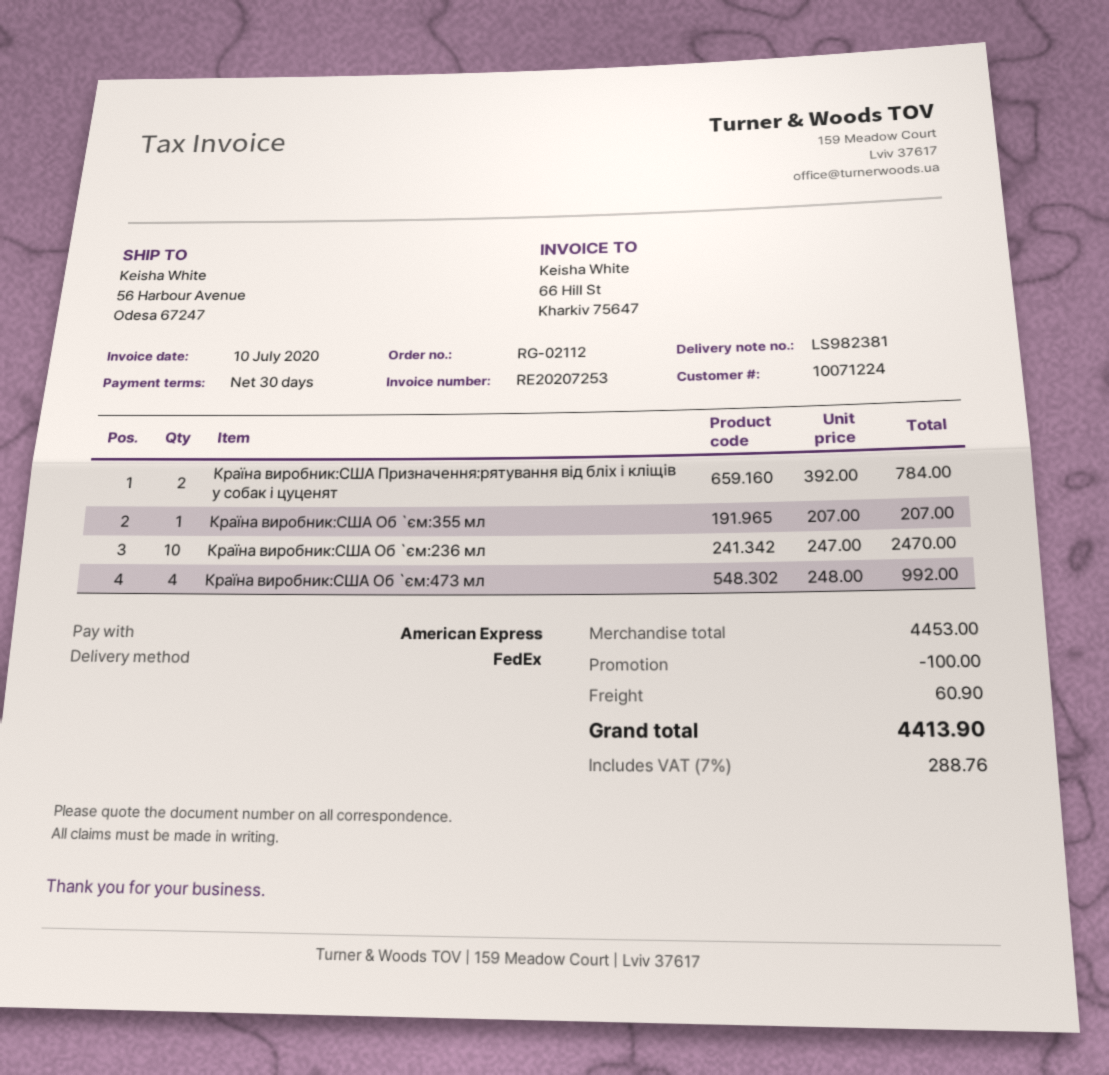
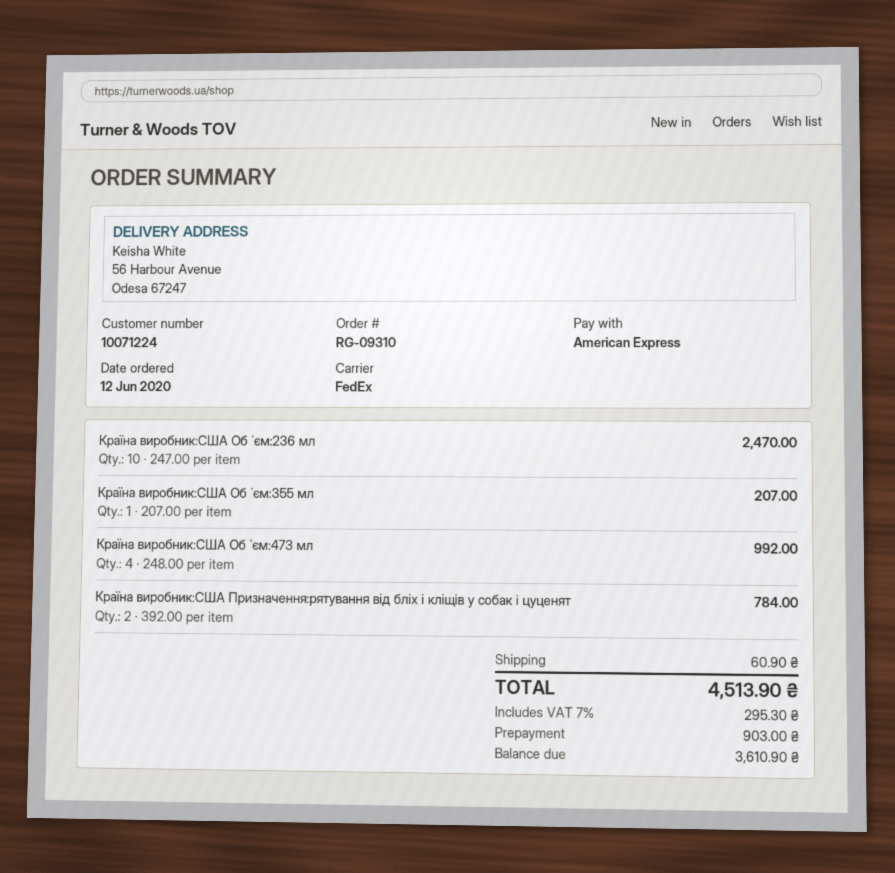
order number: RG-02112 -> RG-09310
discount: 100.00 -> none
tax: 7% = 288.76 -> 7% = 295.30
total: 4413.90 -> 4513.90

